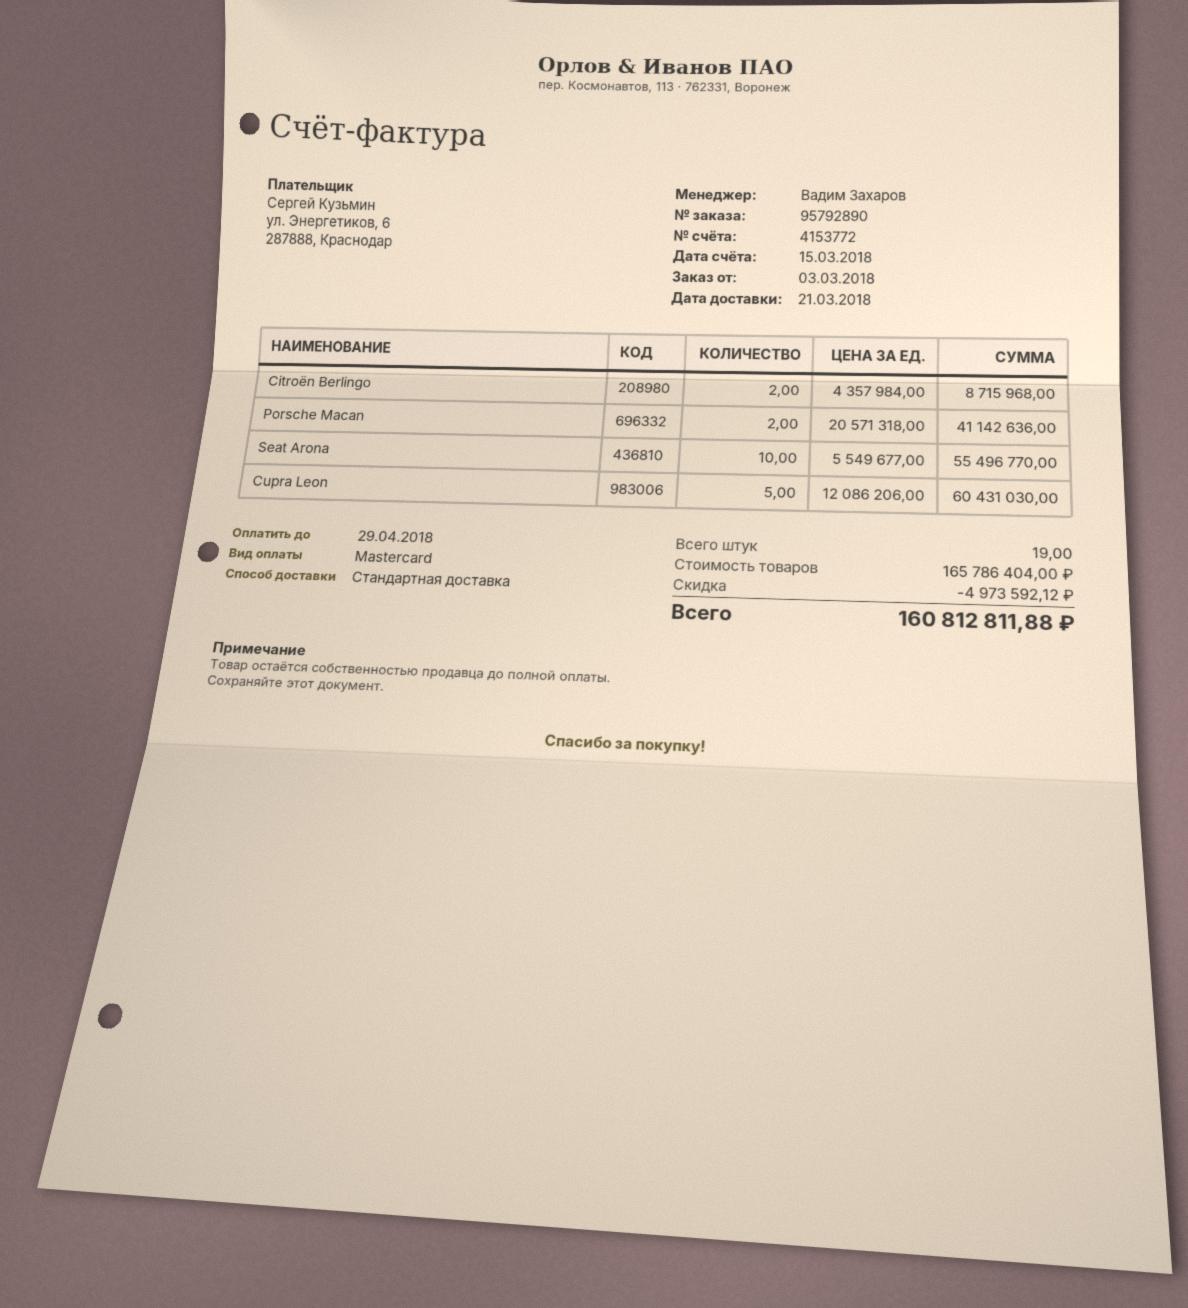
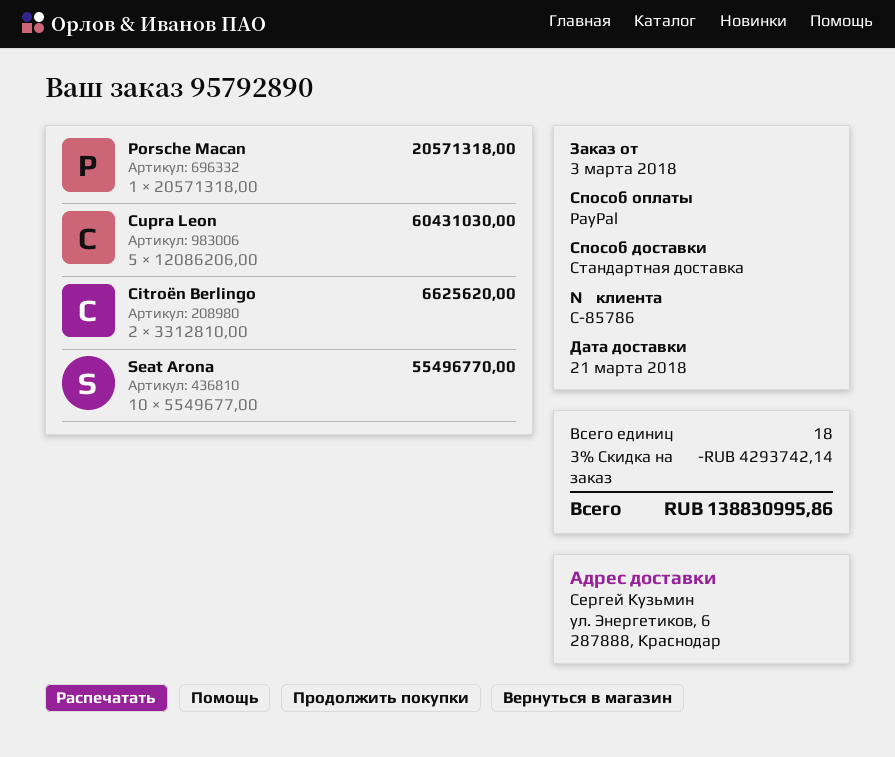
payment method: Mastercard -> PayPal
Citroën Berlingo: 2 x 4357984.00 = 8715968.00 -> 2 x 3312810.00 = 6625620.00
Porsche Macan: 2 x 20571318.00 = 41142636.00 -> 1 x 20571318.00 = 20571318.00
total quantity: 19 -> 18
discount: 4973592.12 -> 4293742.14
total: 160812811.88 -> 138830995.86

